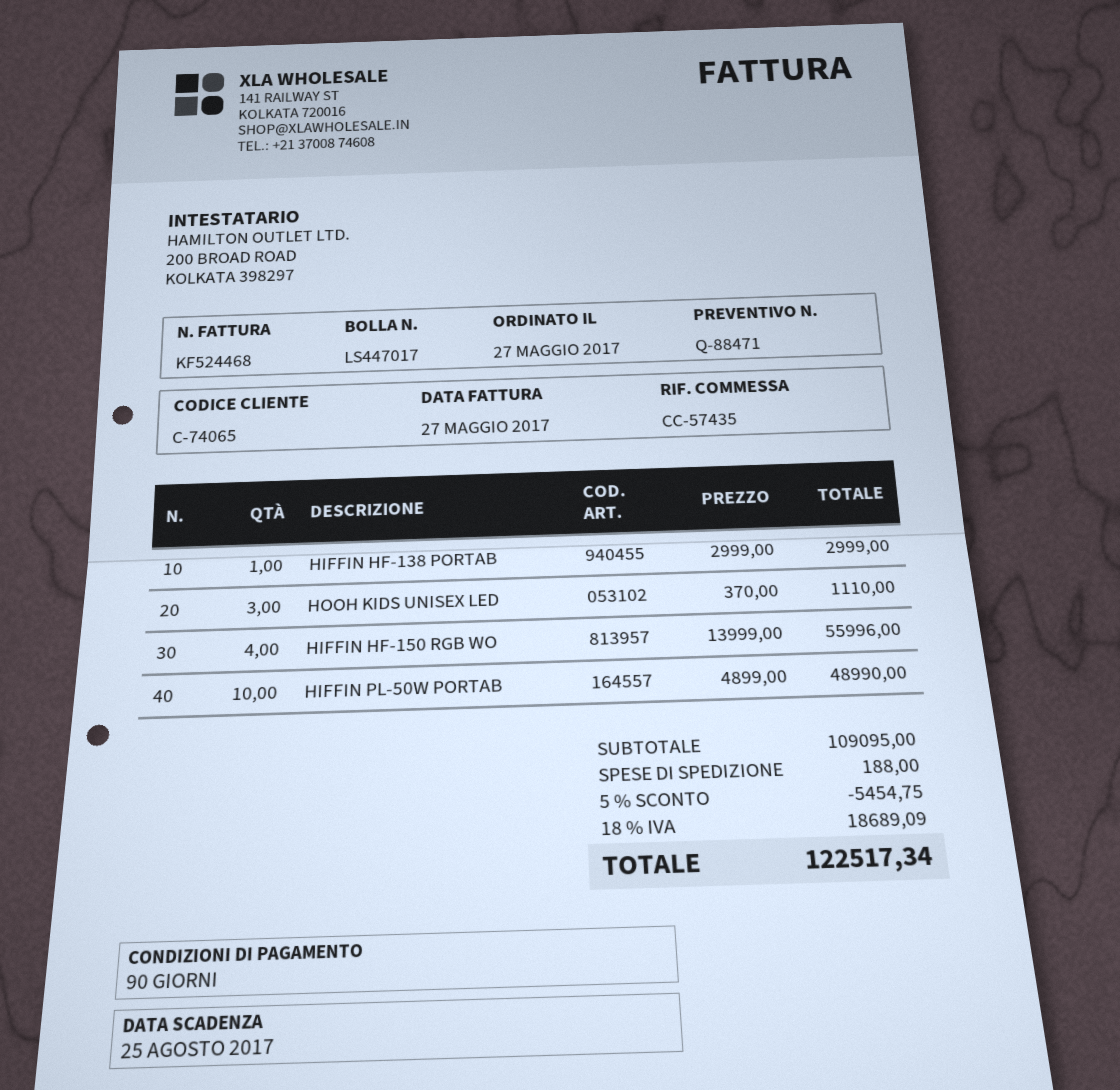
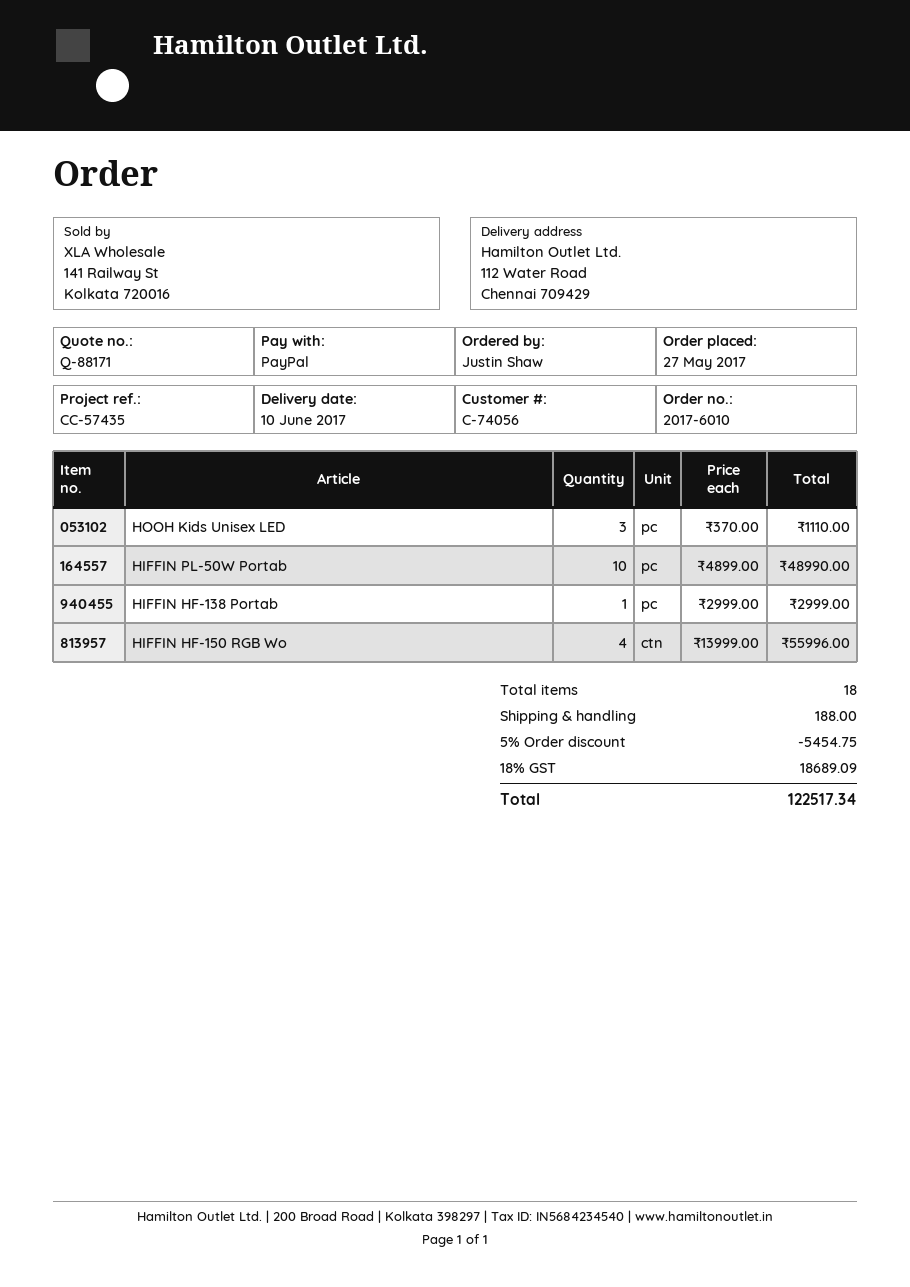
quote number: Q-88471 -> Q-88171
customer number: C-74065 -> C-74056

